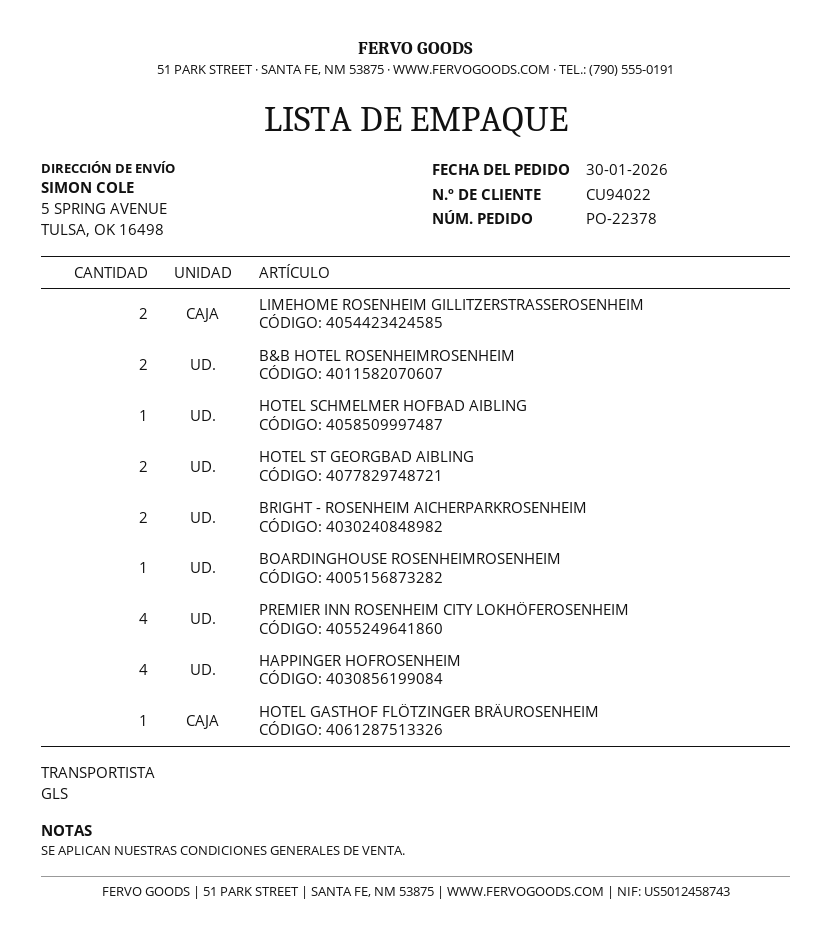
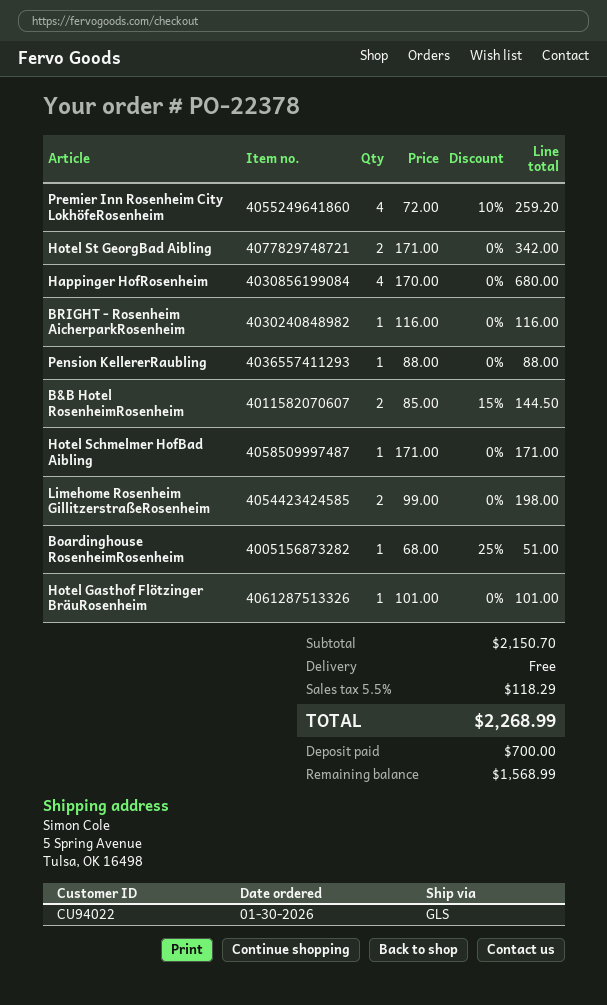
BRIGHT - ROSENHEIM AICHERPARKROSENHEIM: 2 -> 1
Pension KellererRaubling: none -> 1

